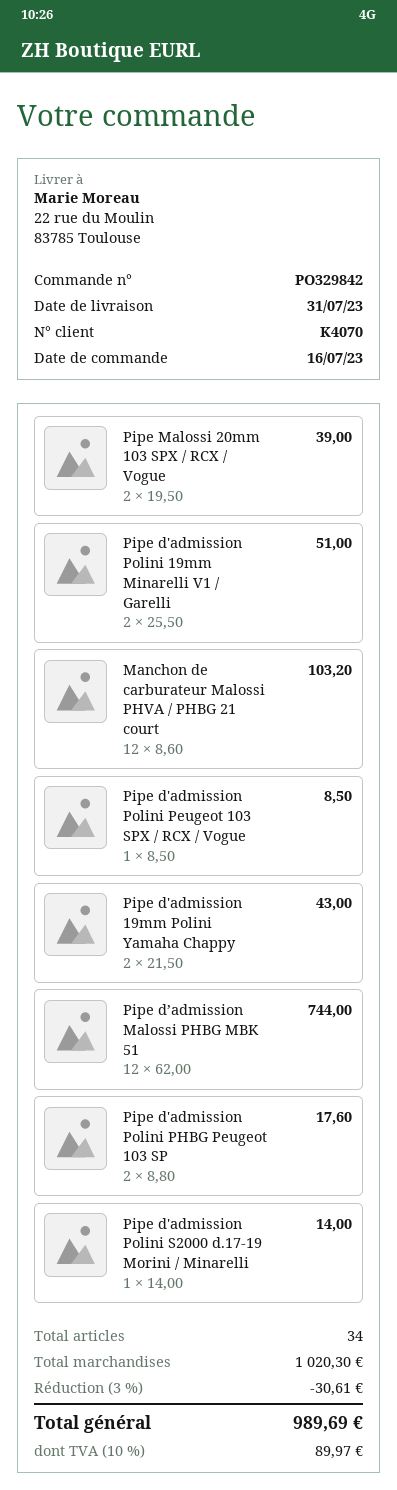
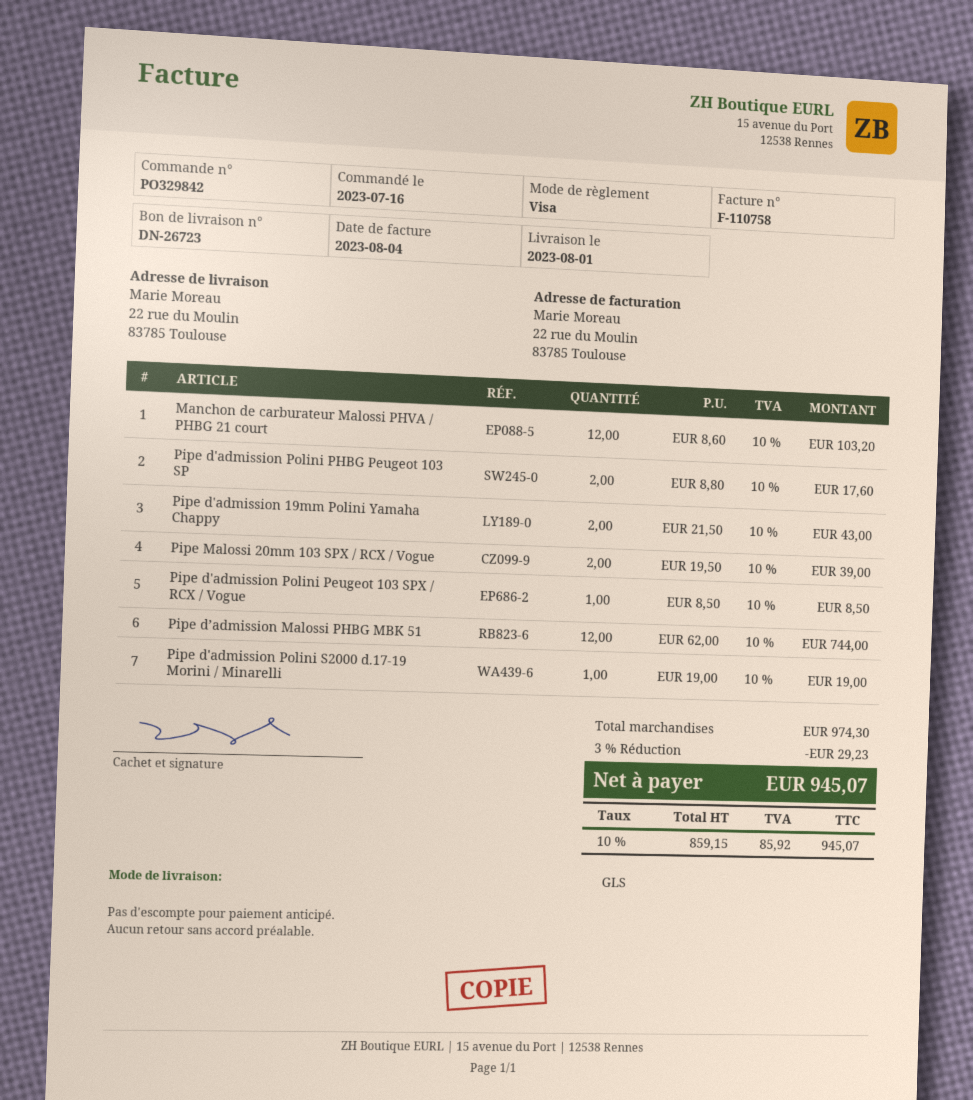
delivery date: 2023-07-31 -> 2023-08-01
Pipe d'admission Polini 19mm Minarelli V1 / Garelli: 2 x 25.50 = 51.00 -> none
Pipe d'admission Polini S2000 d.17-19 Morini / Minarelli: 1 x 14.00 = 14.00 -> 1 x 19.00 = 19.00
subtotal: 1020.30 -> 974.30
discount: 3% = 30.61 -> 3% = 29.23
tax: 10% = 89.97 -> 10% = 85.92
total: 989.69 -> 945.07

